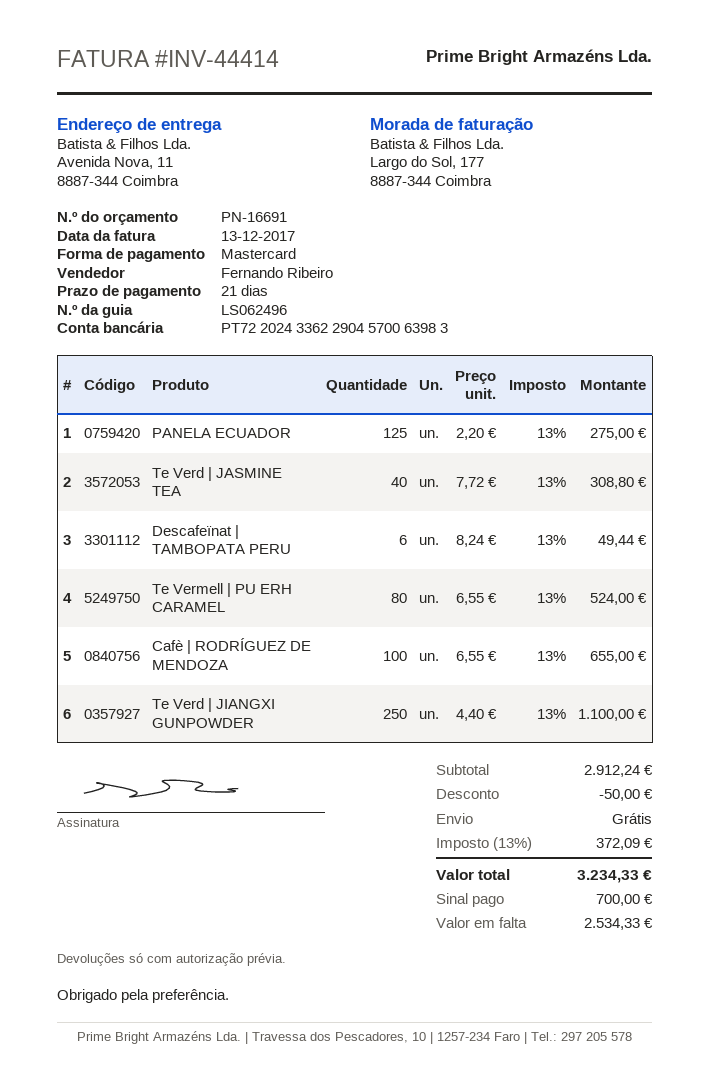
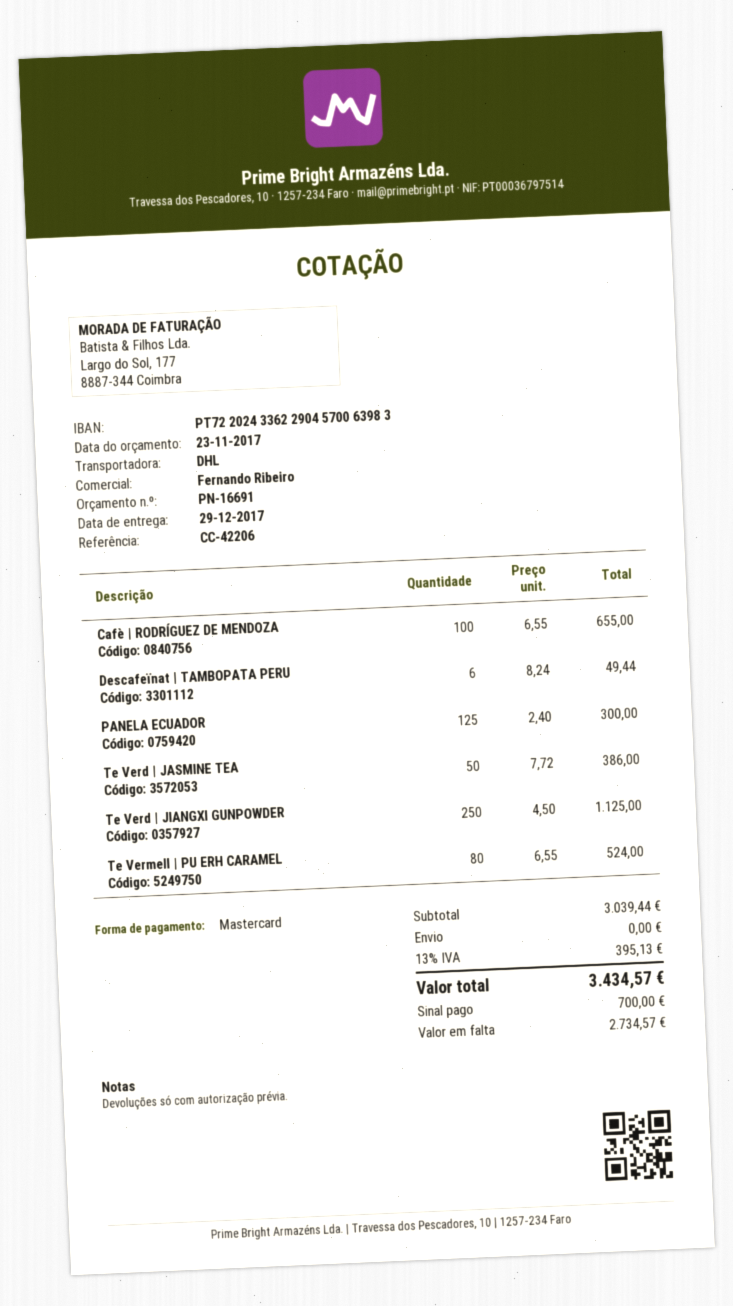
PANELA ECUADOR: 125 x 2.20 = 275.00 -> 125 x 2.40 = 300.00
Te Verd | JASMINE TEA: 40 x 7.72 = 308.80 -> 50 x 7.72 = 386.00
Te Verd | JIANGXI GUNPOWDER: 250 x 4.40 = 1100.00 -> 250 x 4.50 = 1125.00
subtotal: 2912.24 -> 3039.44
discount: 50.00 -> none
tax: 13% = 372.09 -> 13% = 395.13
total: 3234.33 -> 3434.57
balance: 2534.33 -> 2734.57

